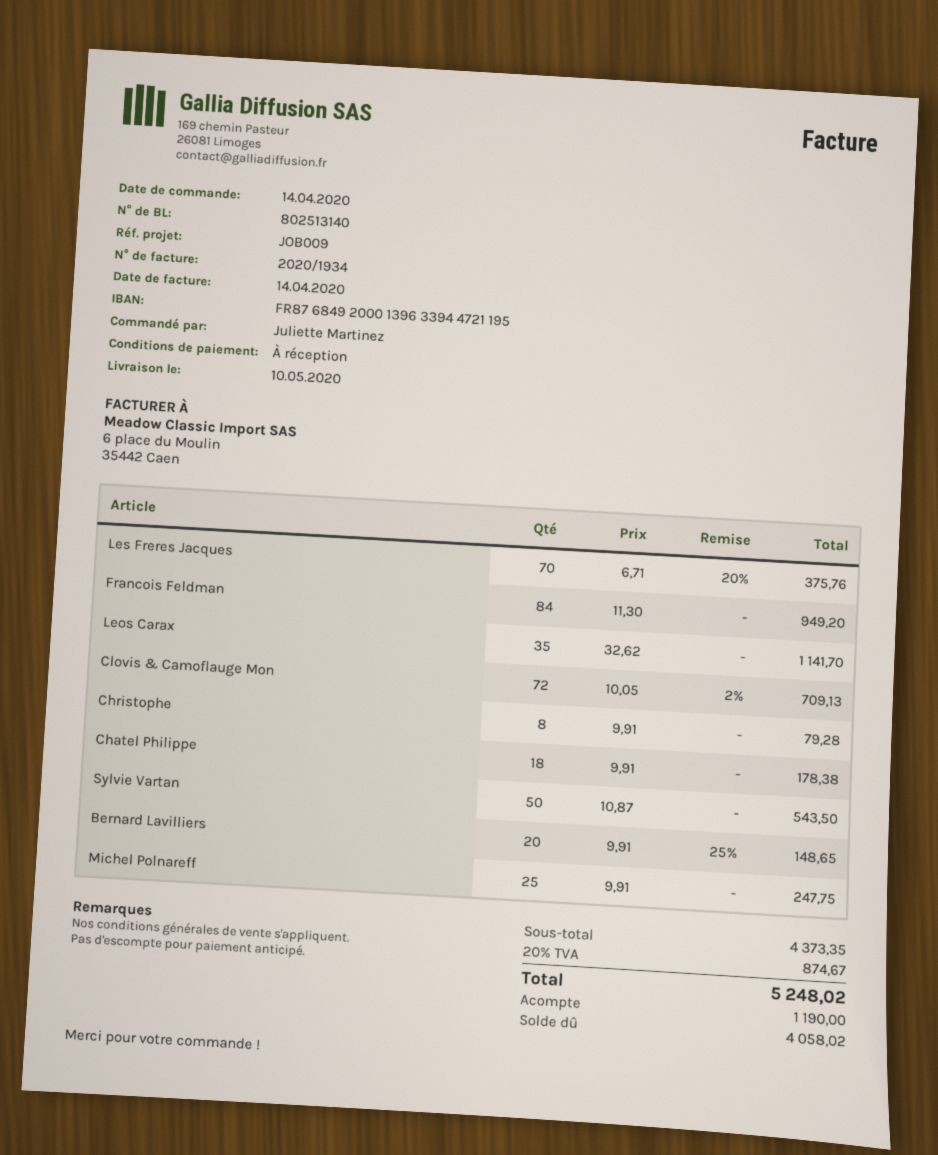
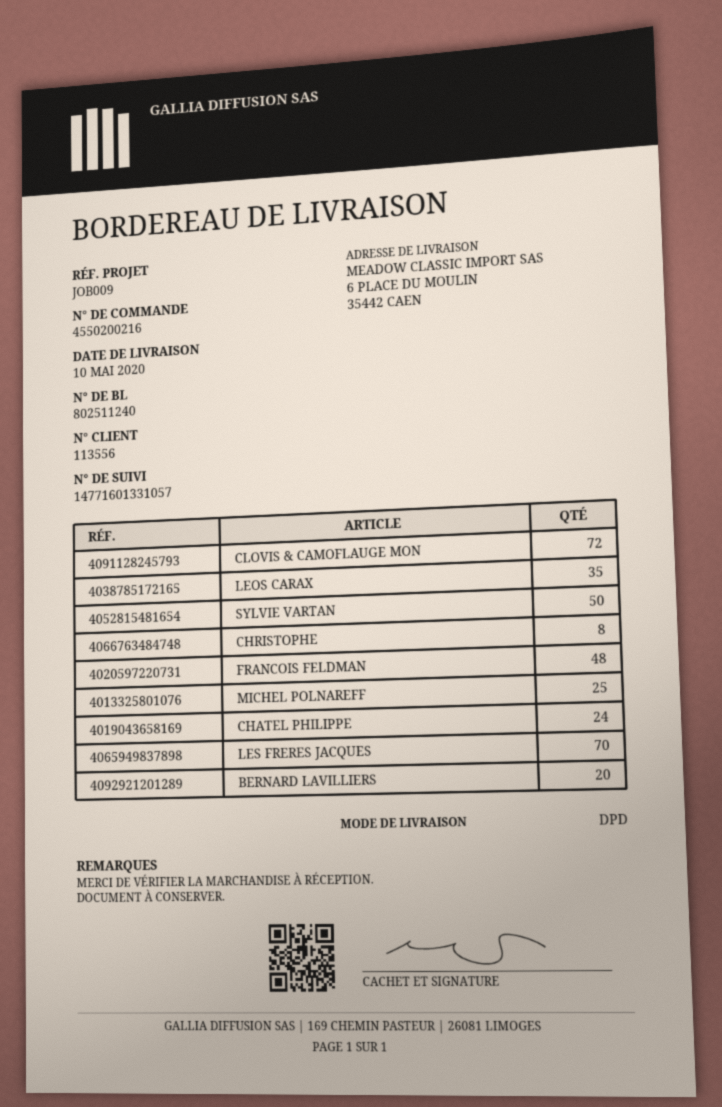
delivery note number: 802513140 -> 802511240
Francois Feldman: 84 -> 48
Chatel Philippe: 18 -> 24

